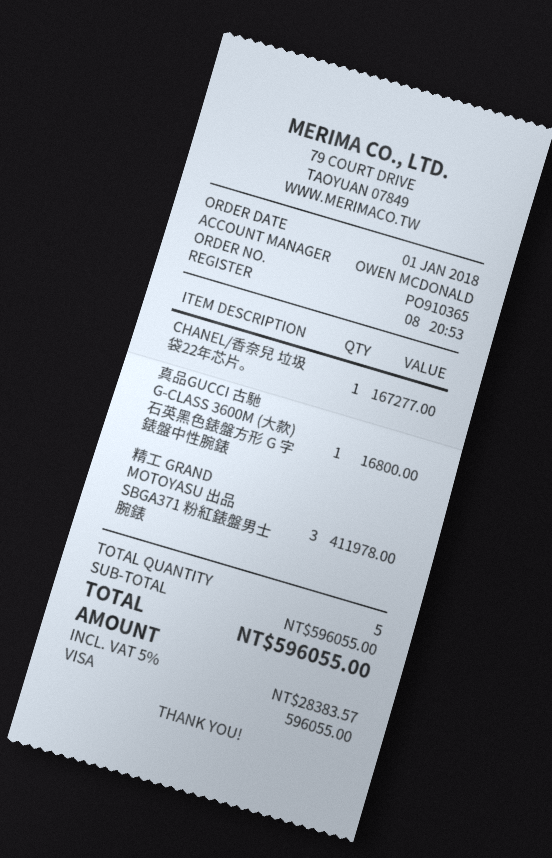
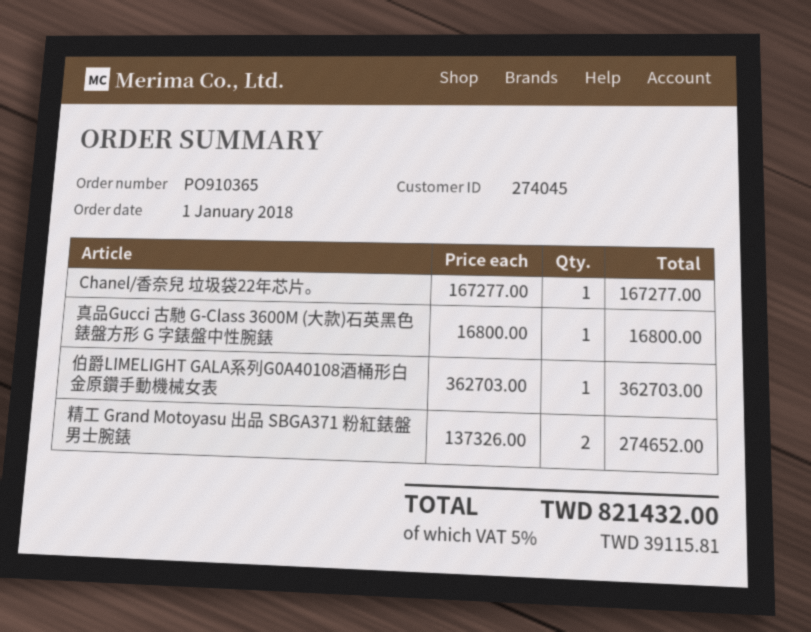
精工 GRAND MOTOYASU 出品 SBGA371 粉紅錶盤男士腕錶: 3 for 411978.00 -> 2 for 274652.00
伯爵LIMELIGHT GALA系列G0A40108酒桶形白金原鑽手動機械女表: none -> 1 for 362703.00
tax: 5% = 28383.57 -> 5% = 39115.81
total: 596055.00 -> 821432.00

